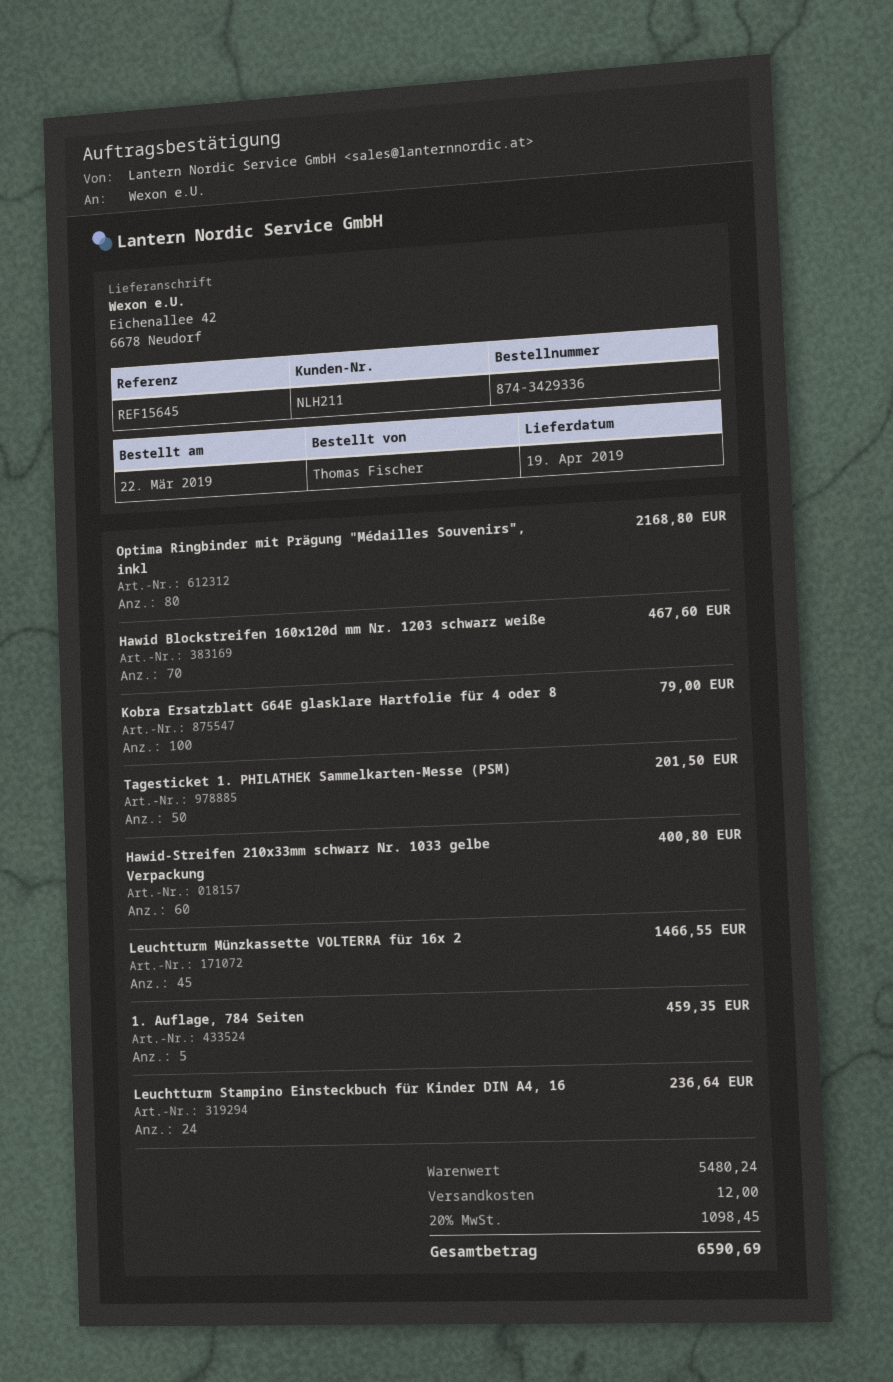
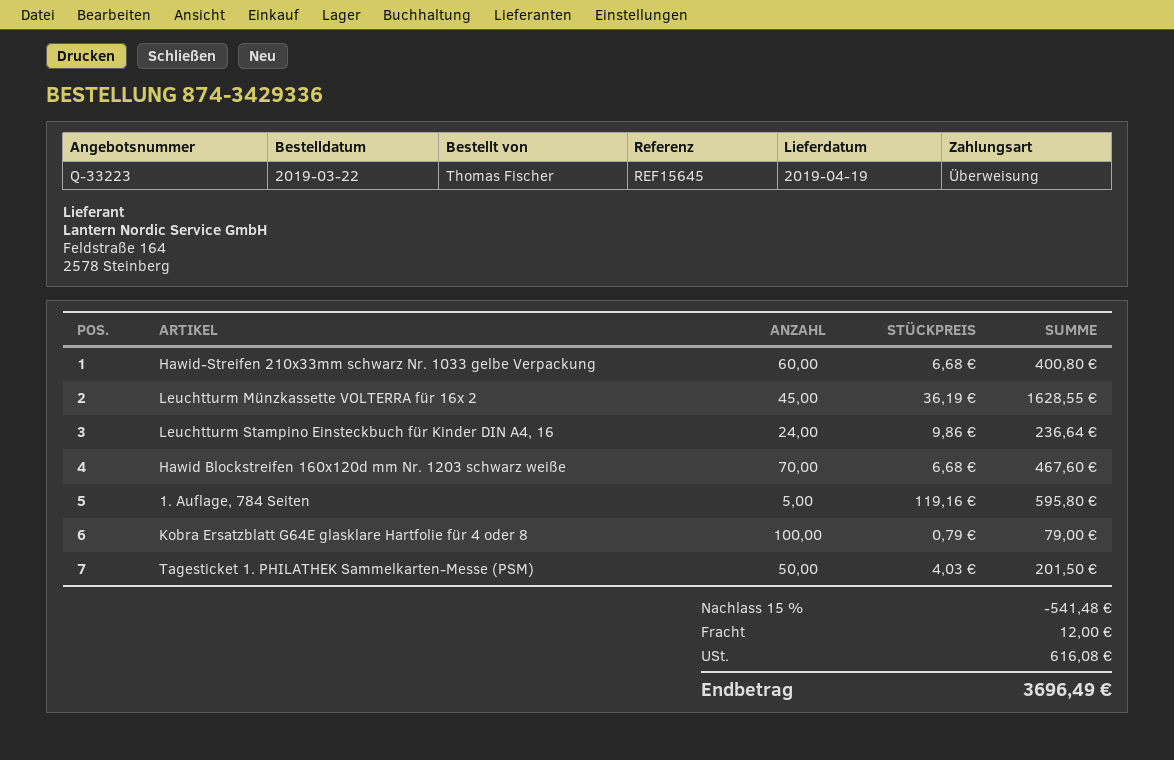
Optima Ringbinder mit Prägung "Médailles Souvenirs", inkl: 80 for 2168.80 -> none
Leuchtturm Münzkassette VOLTERRA für 16x 2: 45 for 1466.55 -> 45 for 1628.55
1. Auflage, 784 Seiten: 5 for 459.35 -> 5 for 595.80
discount: none -> 15% = 541.48
tax: 1098.45 -> 616.08
total: 6590.69 -> 3696.49

